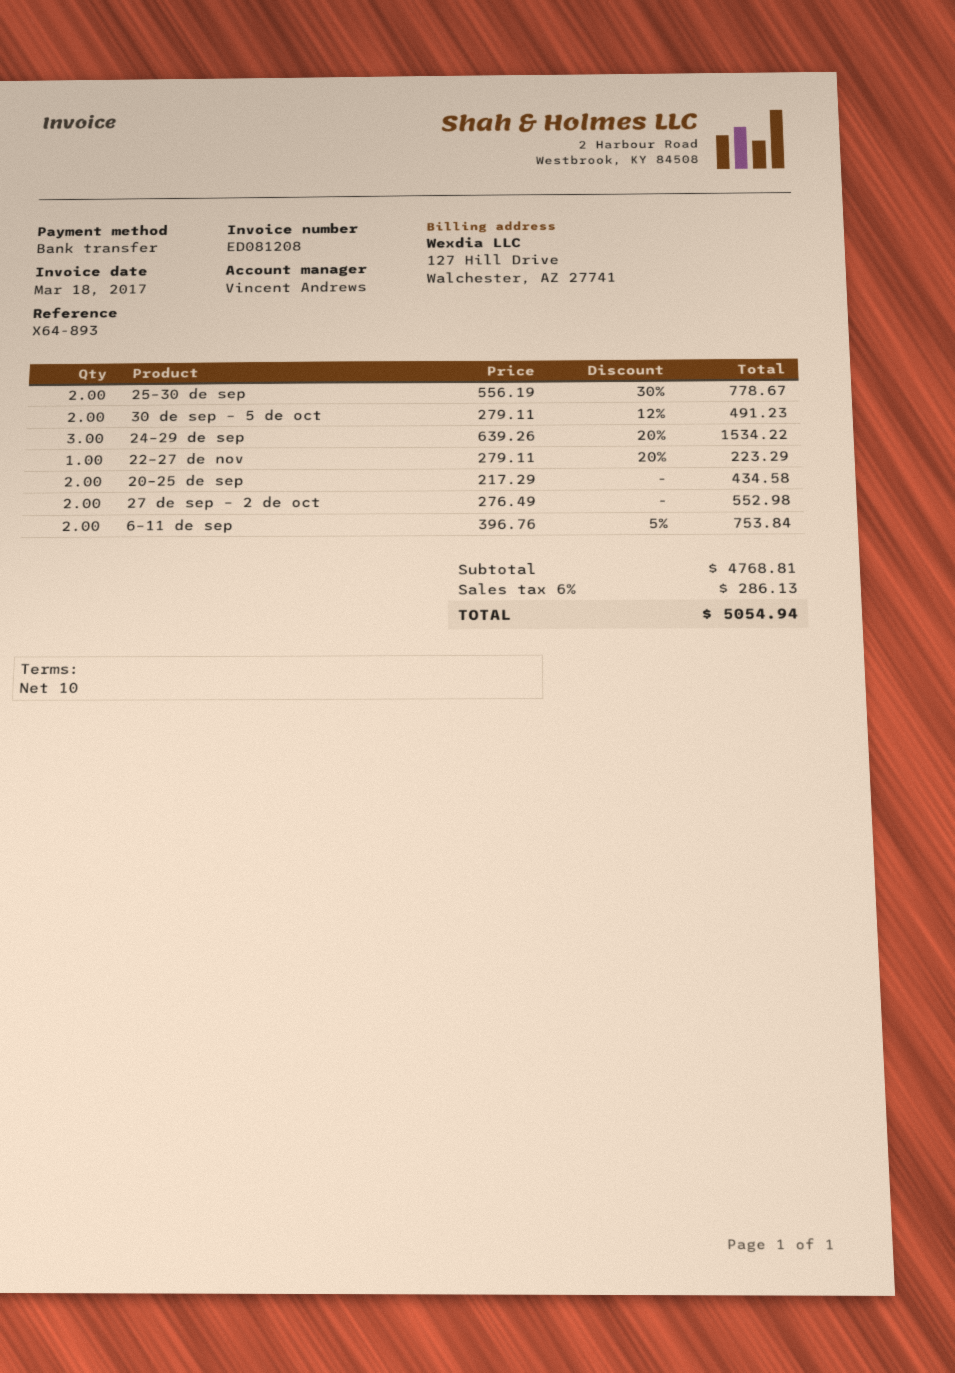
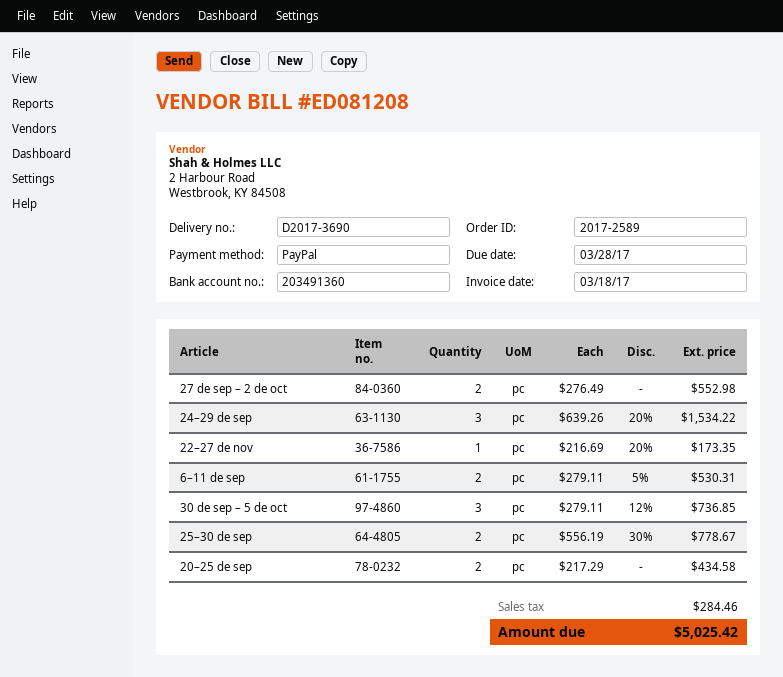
payment method: bank transfer -> PayPal
30 de sep – 5 de oct: 2 x 279.11 - 12% = 491.23 -> 3 x 279.11 - 12% = 736.85
22–27 de nov: 1 x 279.11 - 20% = 223.29 -> 1 x 216.69 - 20% = 173.35
6–11 de sep: 2 x 396.76 - 5% = 753.84 -> 2 x 279.11 - 5% = 530.31
tax: 286.13 -> 284.46
total: 5054.94 -> 5025.42

